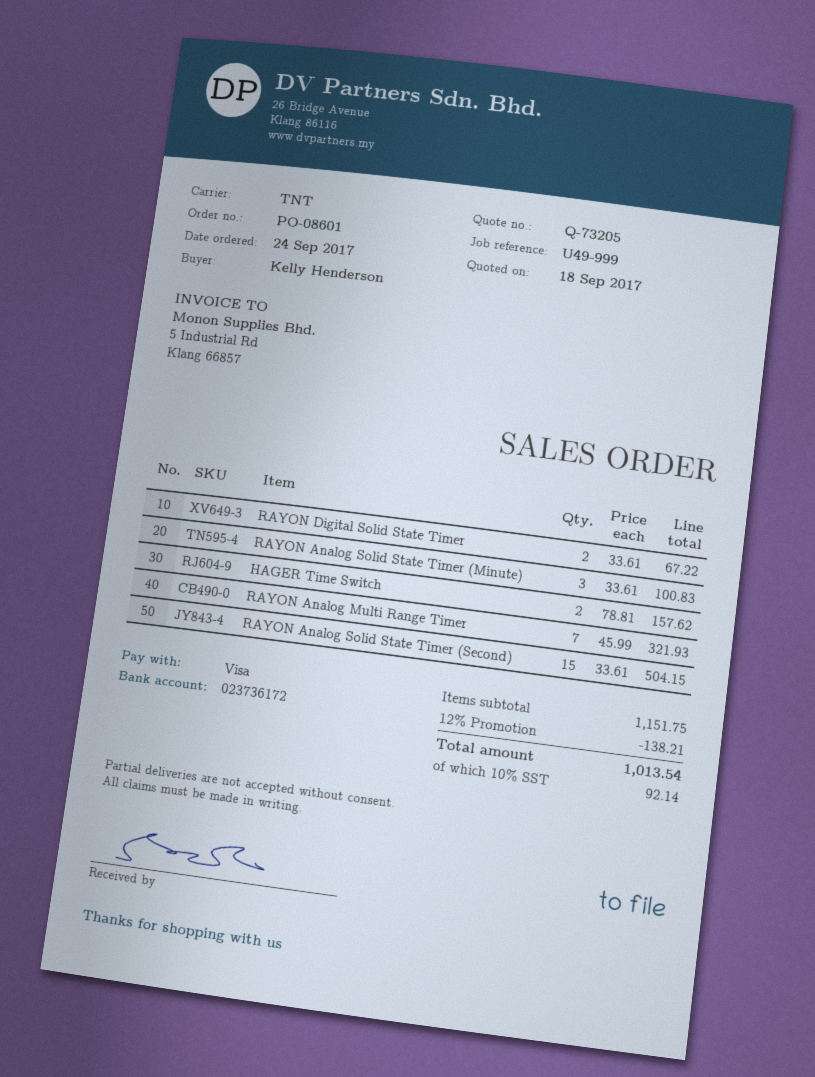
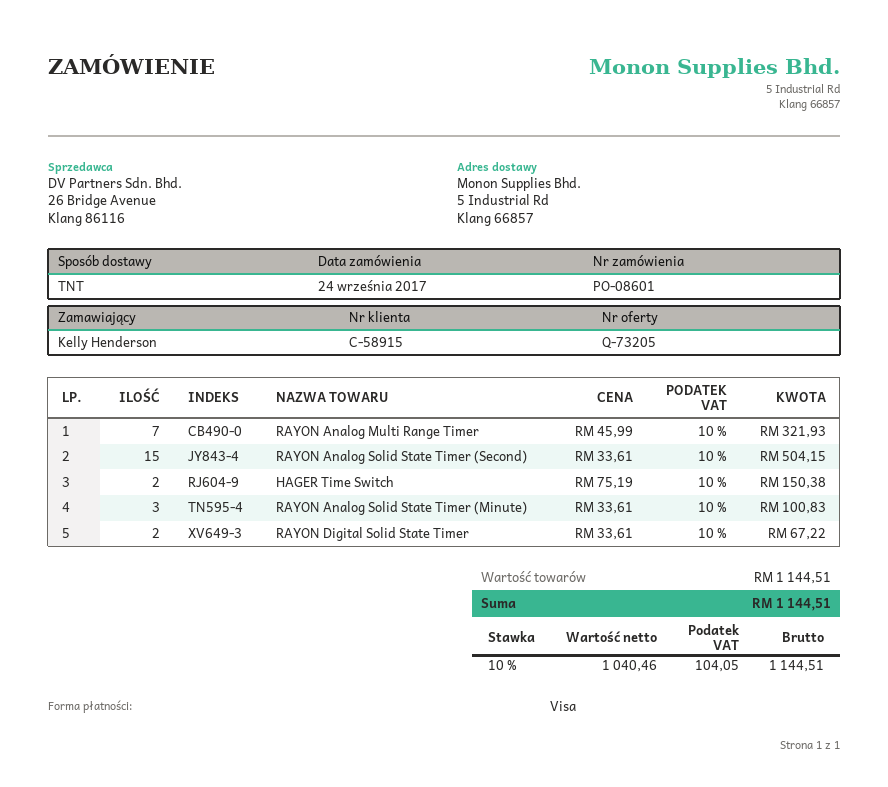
HAGER Time Switch: 2 x 78.81 = 157.62 -> 2 x 75.19 = 150.38
subtotal: 1151.75 -> 1144.51
discount: 12% = 138.21 -> none
tax: 10% = 92.14 -> 10% = 104.05
total: 1013.54 -> 1144.51

